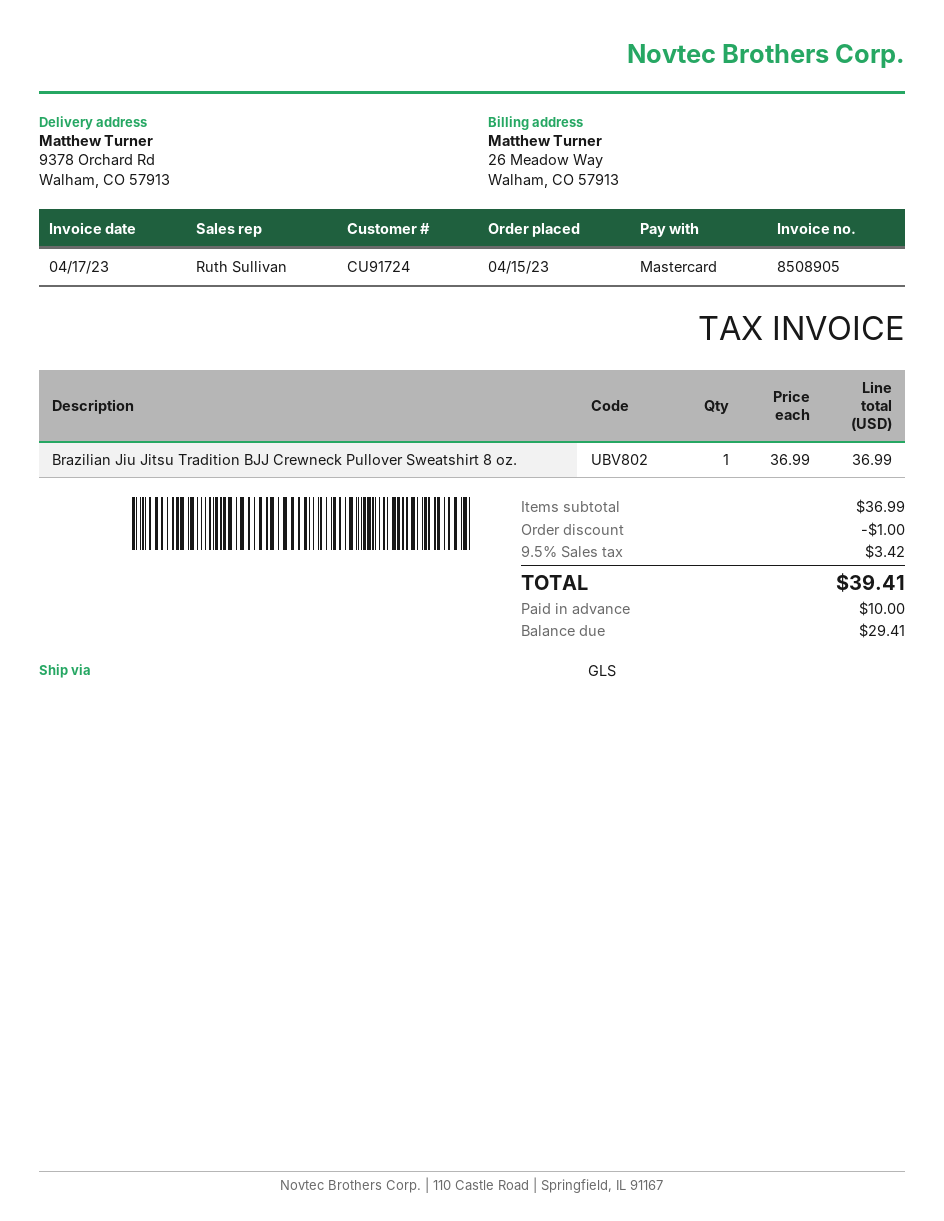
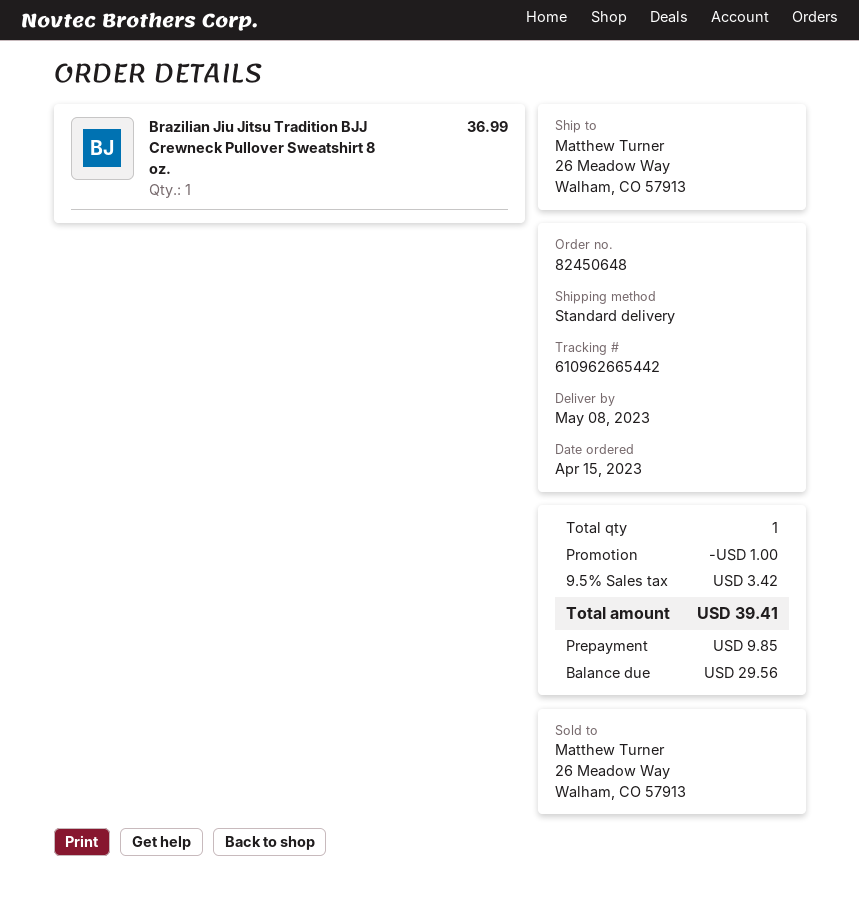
shipping method: GLS -> standard
ship to: 9378 Orchard Rd, Walham, CO 57913 -> 26 Meadow Way, Walham, CO 57913
deposit: 10.00 -> 9.85
balance: 29.41 -> 29.56

